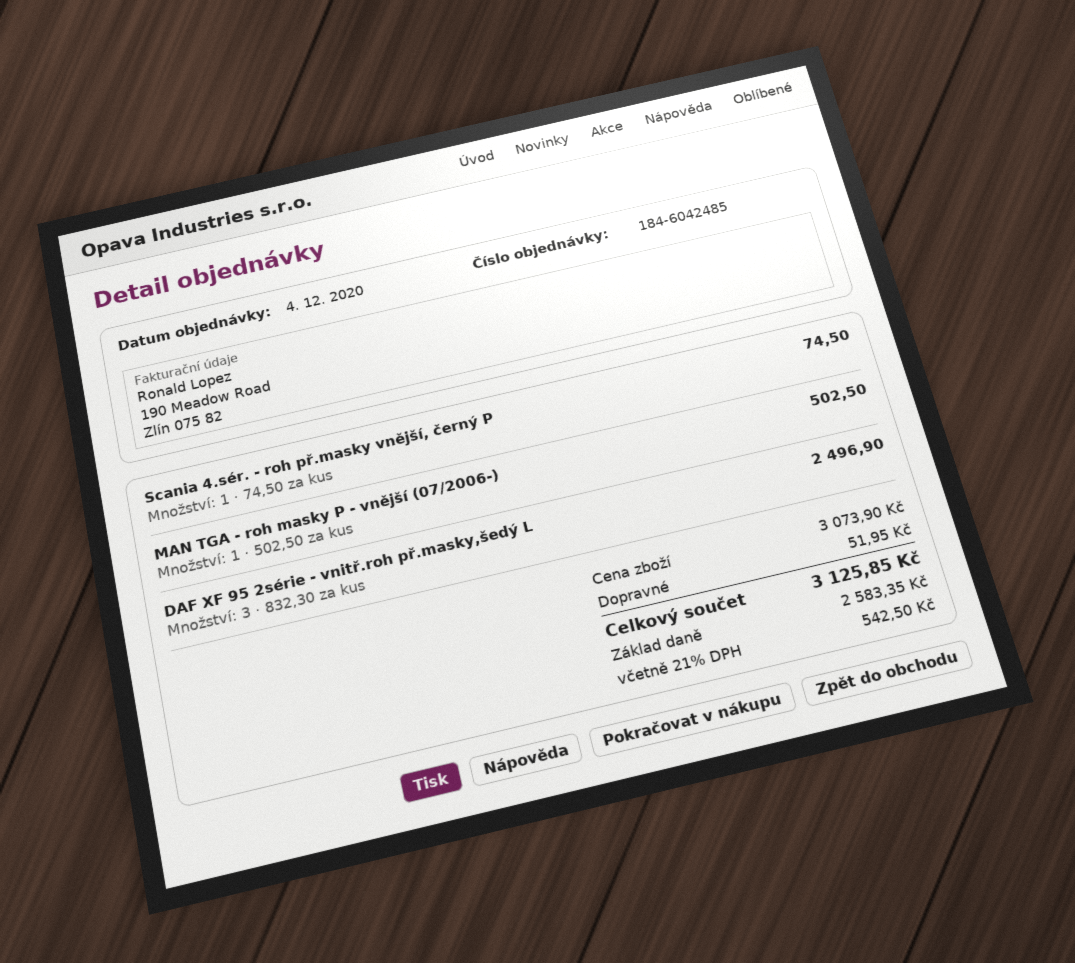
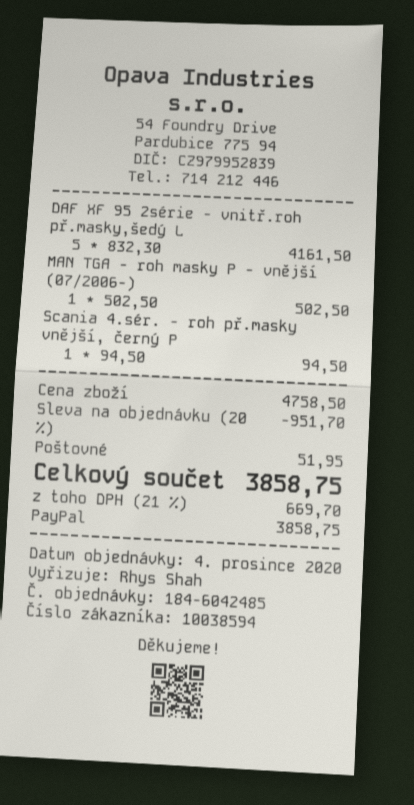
Scania 4.sér. - roh př.masky vnější, černý P: 1 x 74.50 = 74.50 -> 1 x 94.50 = 94.50
DAF XF 95 2série - vnitř.roh př.masky,šedý L: 3 x 832.30 = 2496.90 -> 5 x 832.30 = 4161.50
subtotal: 3073.90 -> 4758.50
discount: none -> 20% = 951.70
tax: 21% = 542.50 -> 21% = 669.70
total: 3125.85 -> 3858.75

